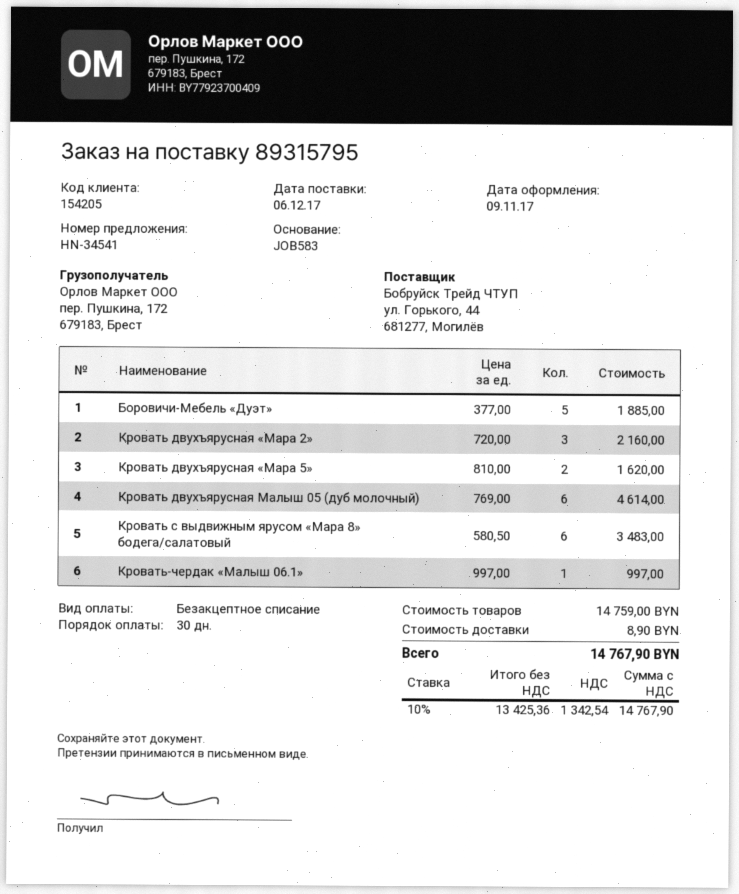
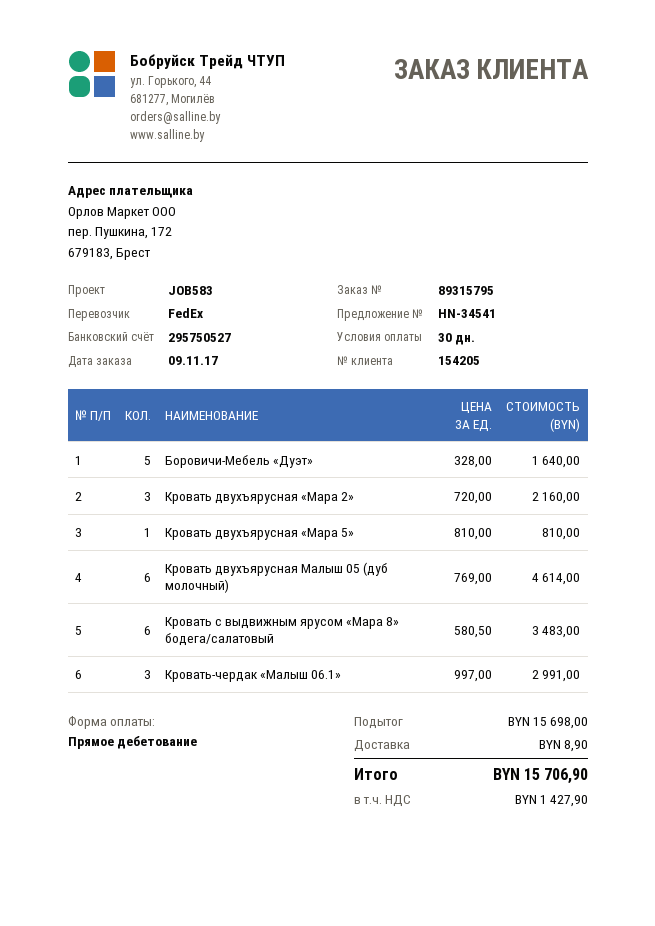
Боровичи-Мебель «Дуэт»: 5 x 377.00 = 1885.00 -> 5 x 328.00 = 1640.00
Кровать двухъярусная «Мара 5»: 2 x 810.00 = 1620.00 -> 1 x 810.00 = 810.00
Кровать-чердак «Малыш 06.1»: 1 x 997.00 = 997.00 -> 3 x 997.00 = 2991.00
subtotal: 14759.00 -> 15698.00
tax: 1342.54 -> 1427.90
total: 14767.90 -> 15706.90

